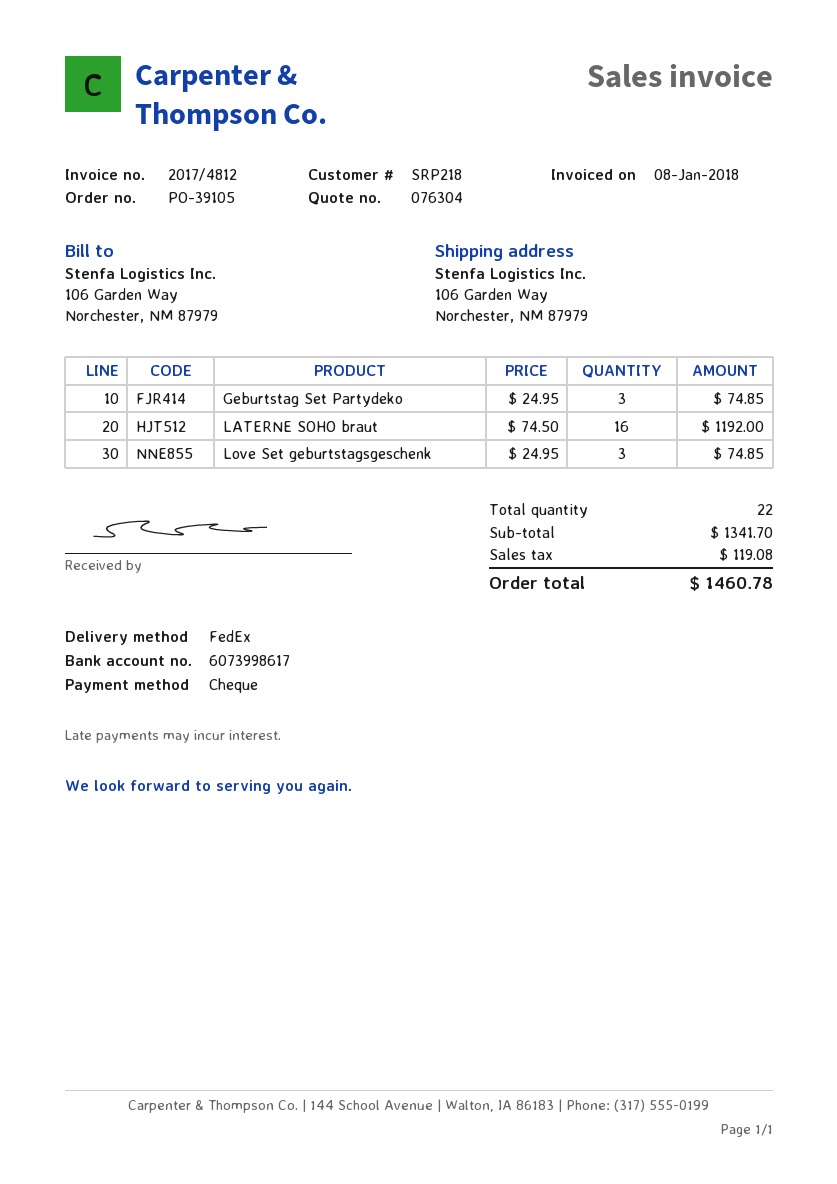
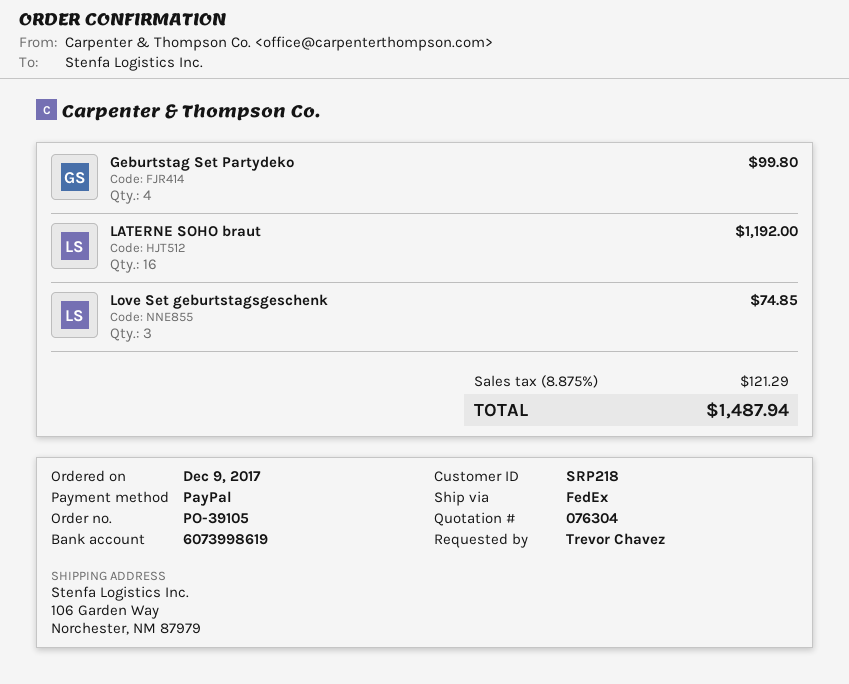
payment method: cheque -> PayPal
bank account: 6073998617 -> 6073998619
Geburtstag Set Partydeko: 3 for 74.85 -> 4 for 99.80
tax: 119.08 -> 121.29
total: 1460.78 -> 1487.94

